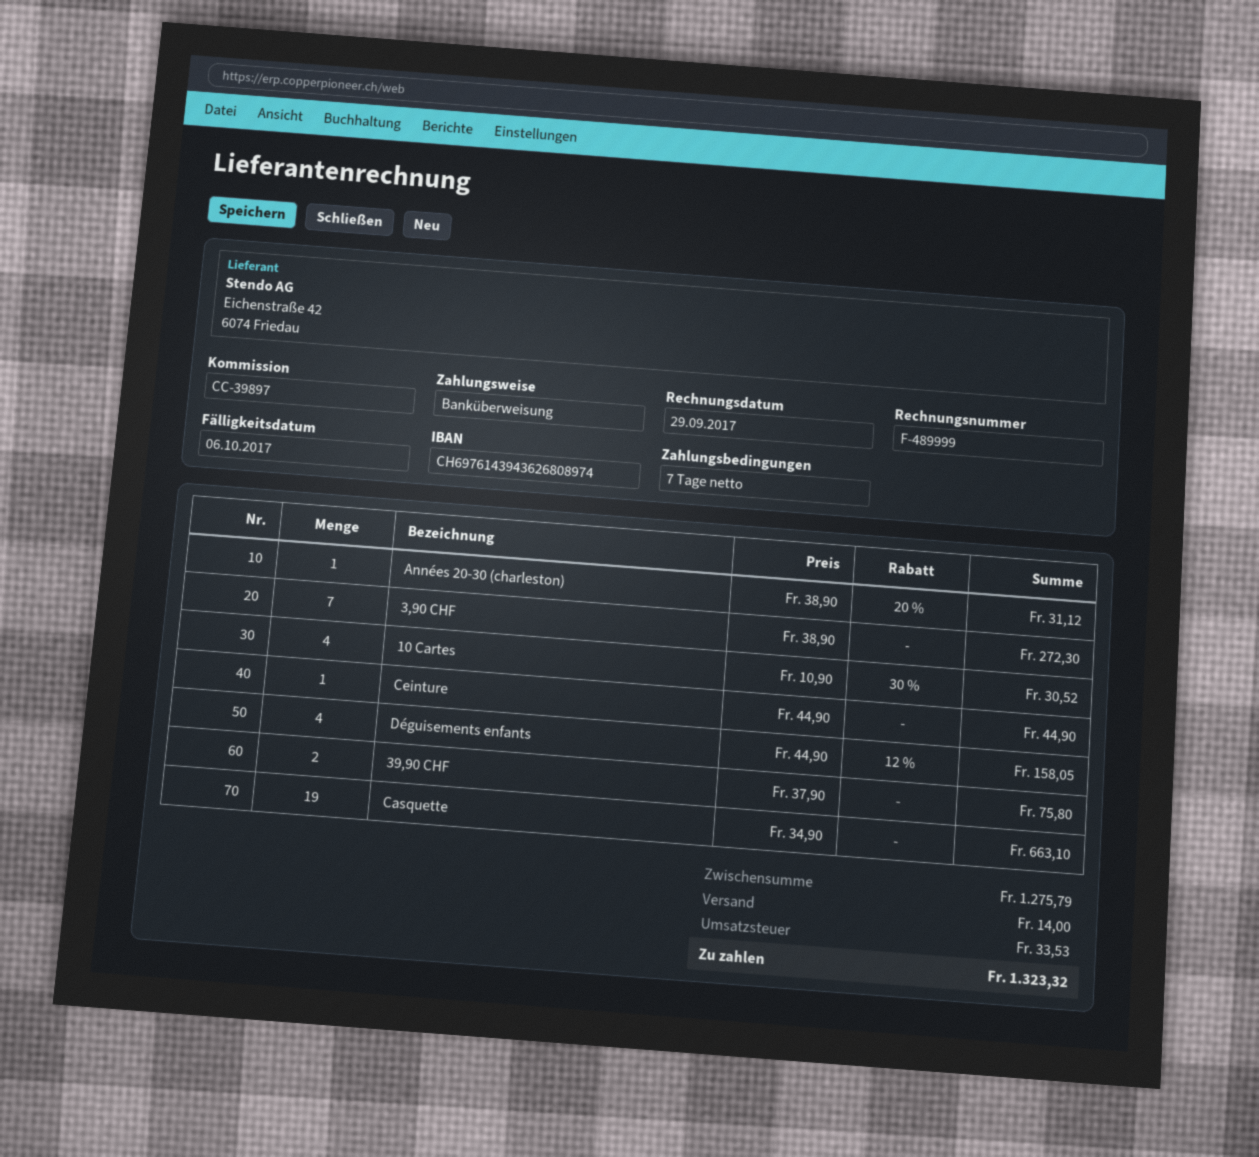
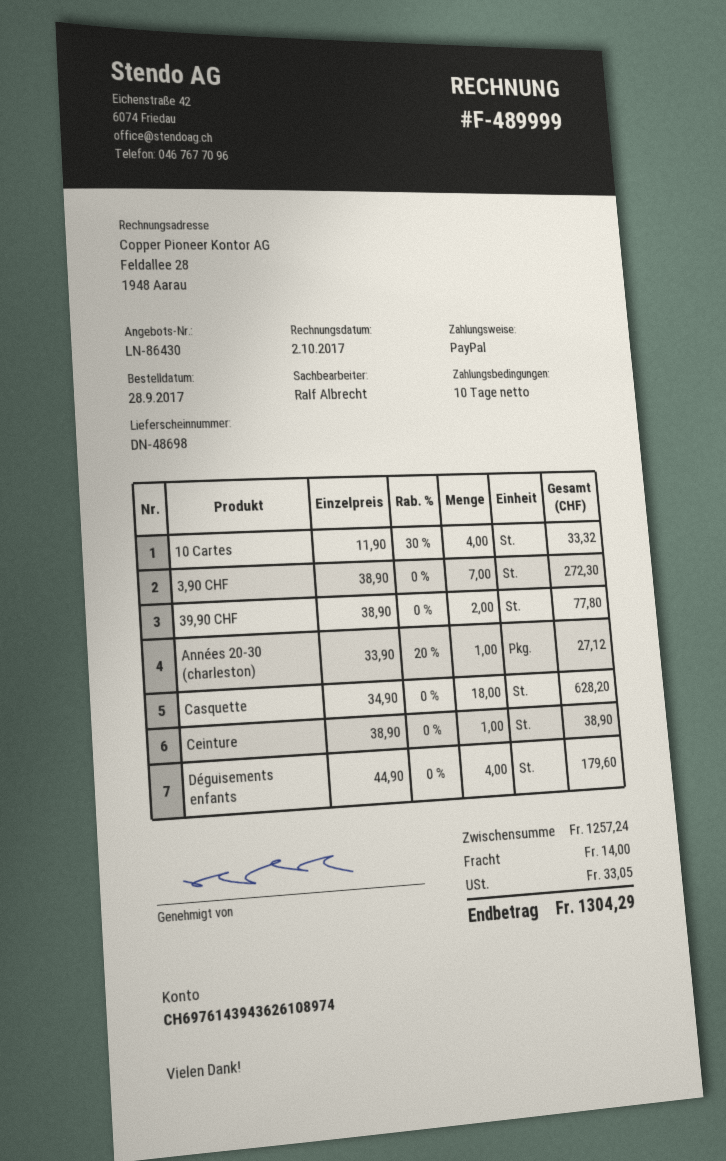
invoice date: 2017-09-29 -> 2017-10-02
payment terms: 7 days -> 10 days
payment method: bank transfer -> PayPal
bank account: CH6976143943626808974 -> CH6976143943626108974
Années 20-30 (charleston): 1 x 38.90 - 20% = 31.12 -> 1 x 33.90 - 20% = 27.12
10 Cartes: 4 x 10.90 - 30% = 30.52 -> 4 x 11.90 - 30% = 33.32
Ceinture: 1 x 44.90 = 44.90 -> 1 x 38.90 = 38.90
Déguisements enfants: 4 x 44.90 - 12% = 158.05 -> 4 x 44.90 = 179.60
39,90 CHF: 2 x 37.90 = 75.80 -> 2 x 38.90 = 77.80
Casquette: 19 x 34.90 = 663.10 -> 18 x 34.90 = 628.20
subtotal: 1275.79 -> 1257.24
tax: 33.53 -> 33.05
total: 1323.32 -> 1304.29

